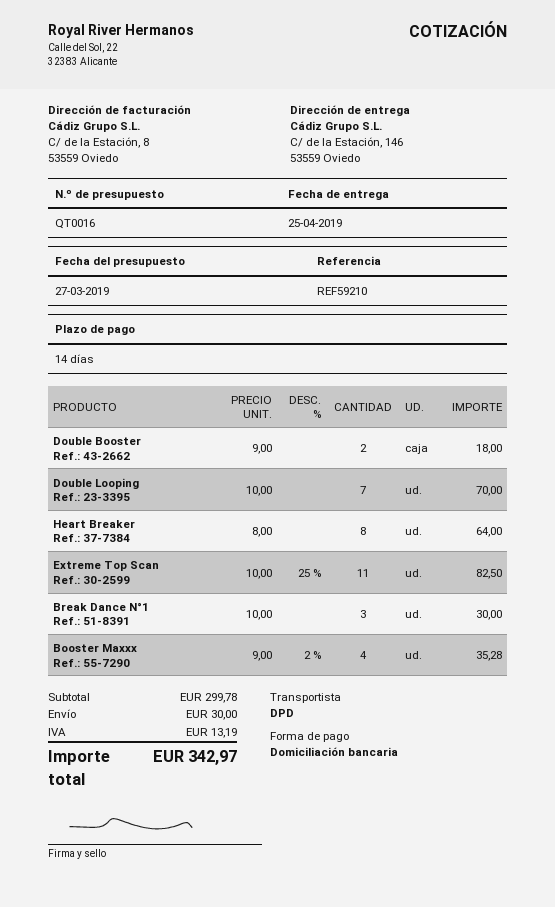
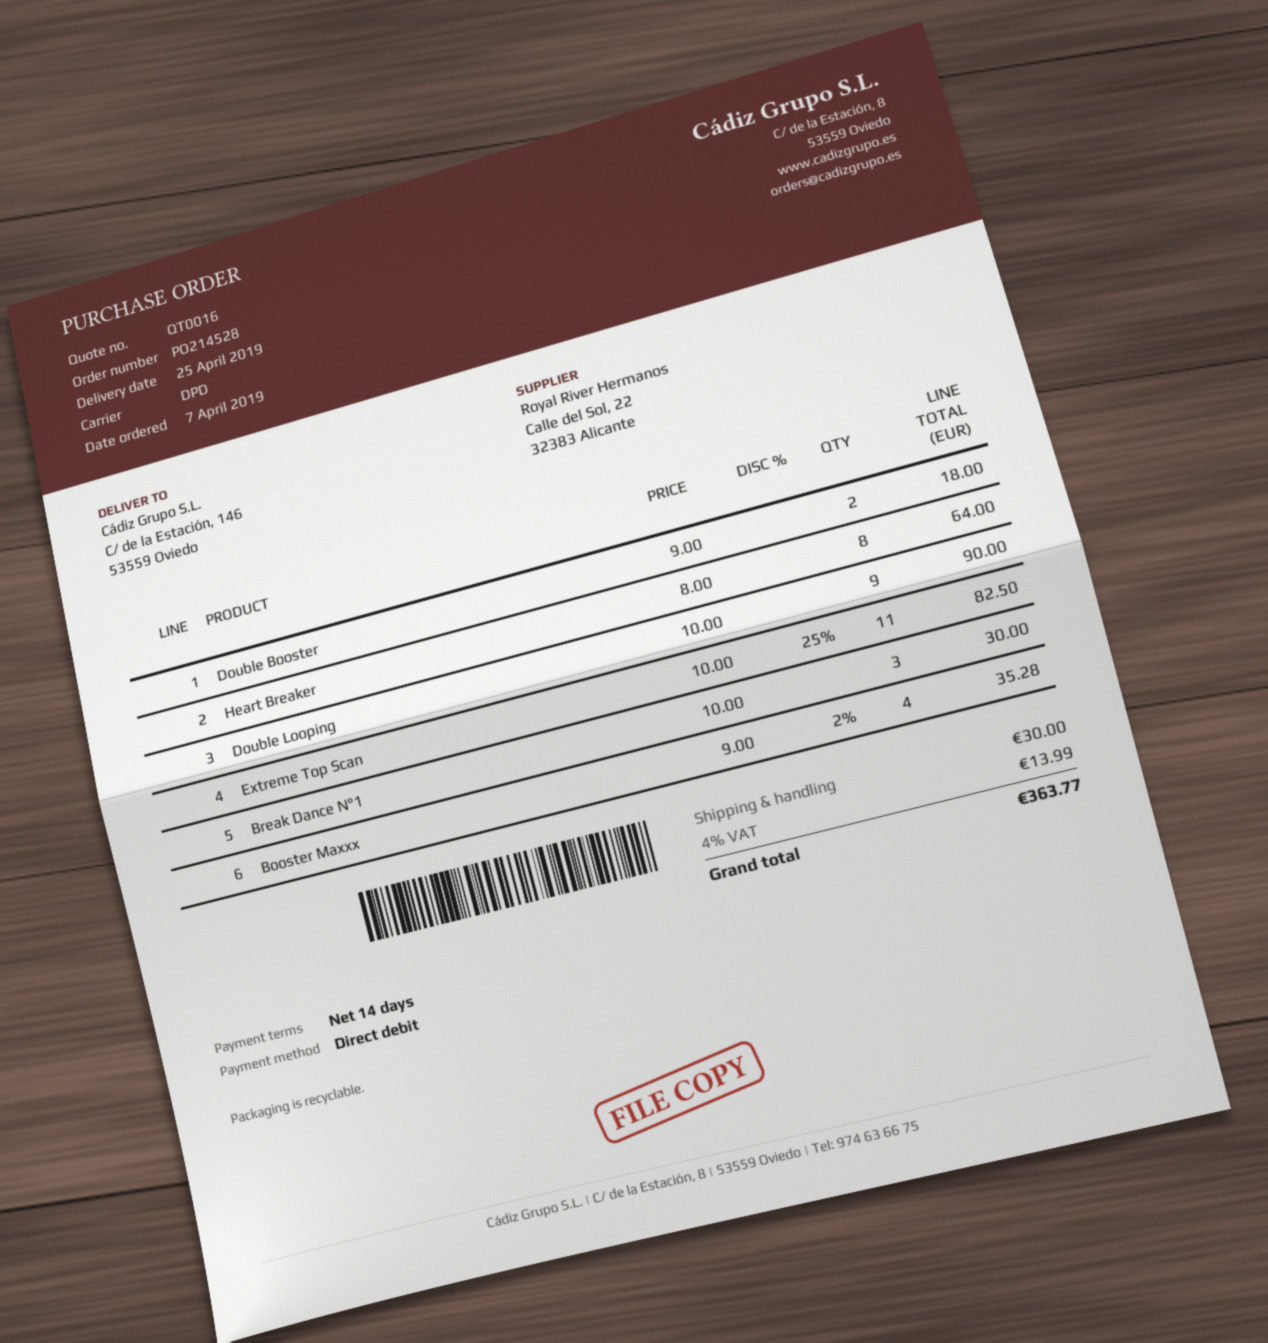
Double Looping: 7 x 10.00 = 70.00 -> 9 x 10.00 = 90.00
tax: 13.19 -> 13.99
total: 342.97 -> 363.77

